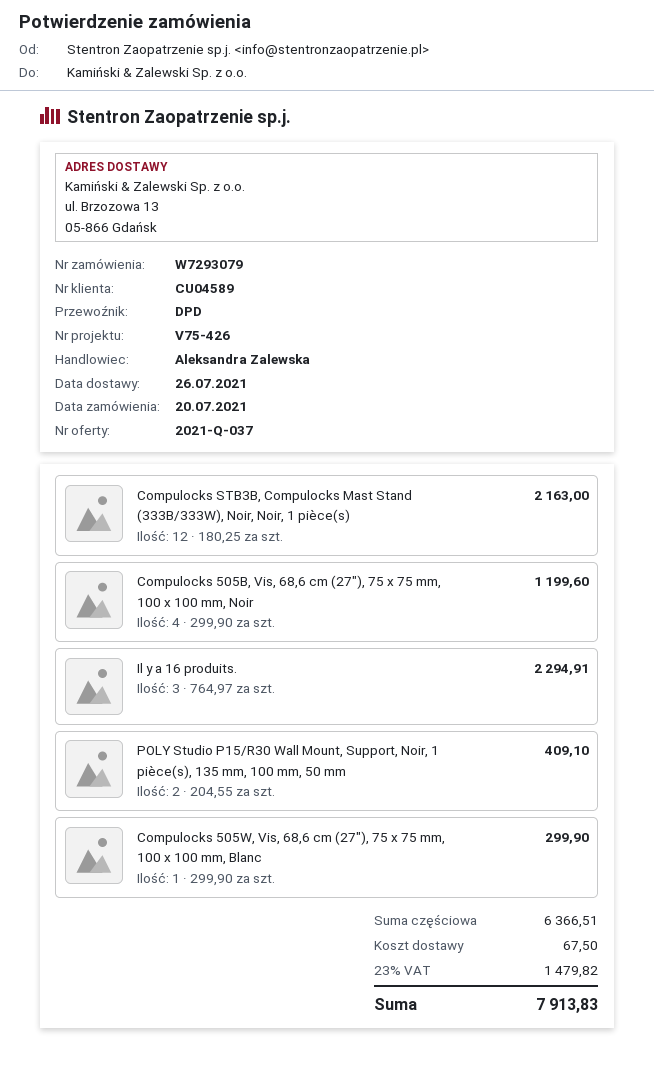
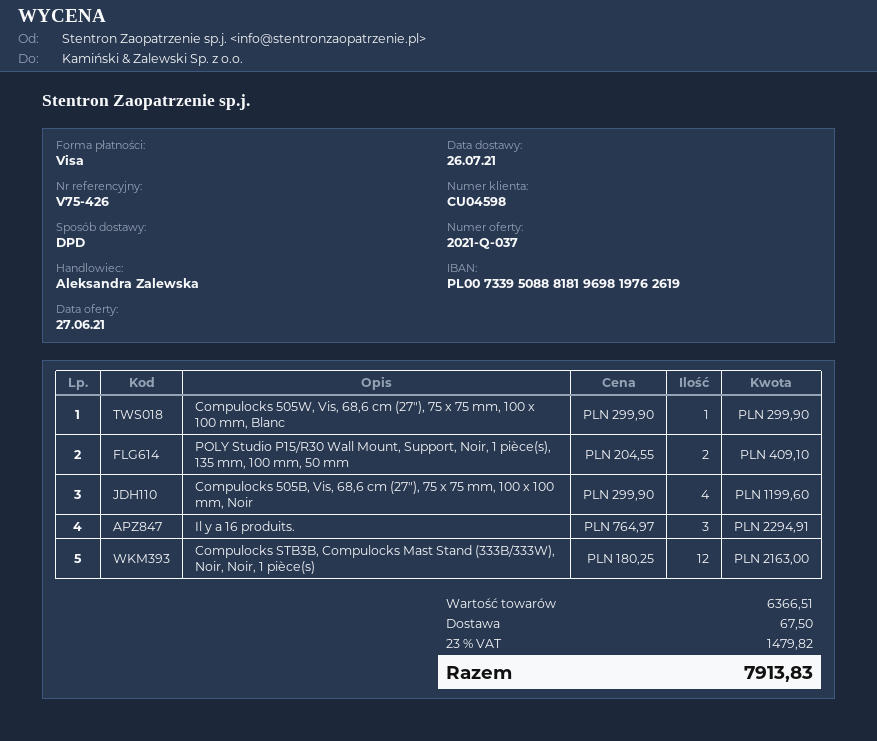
customer number: CU04589 -> CU04598

